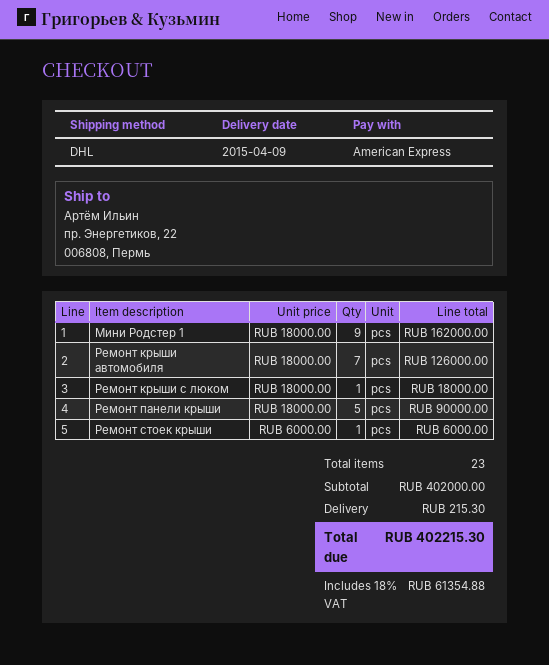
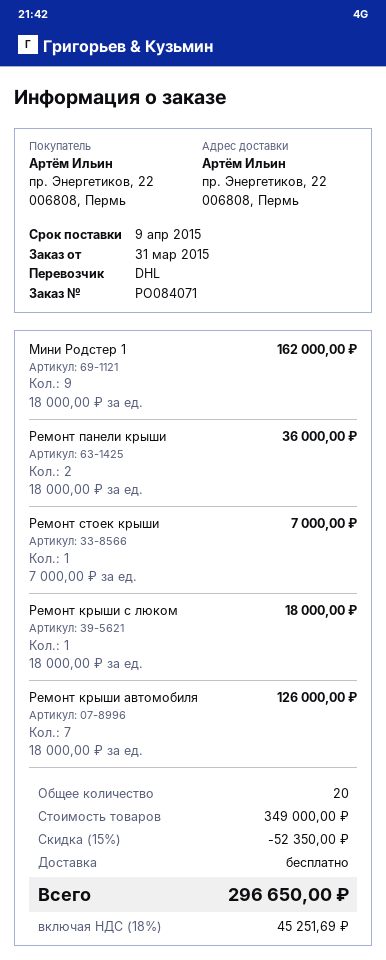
Ремонт панели крыши: 5 x 18000.00 = 90000.00 -> 2 x 18000.00 = 36000.00
Ремонт стоек крыши: 1 x 6000.00 = 6000.00 -> 1 x 7000.00 = 7000.00
total quantity: 23 -> 20
subtotal: 402000.00 -> 349000.00
discount: none -> 15% = 52350.00
shipping: 215.30 -> 0.00
tax: 18% = 61354.88 -> 18% = 45251.69
total: 402215.30 -> 296650.00

